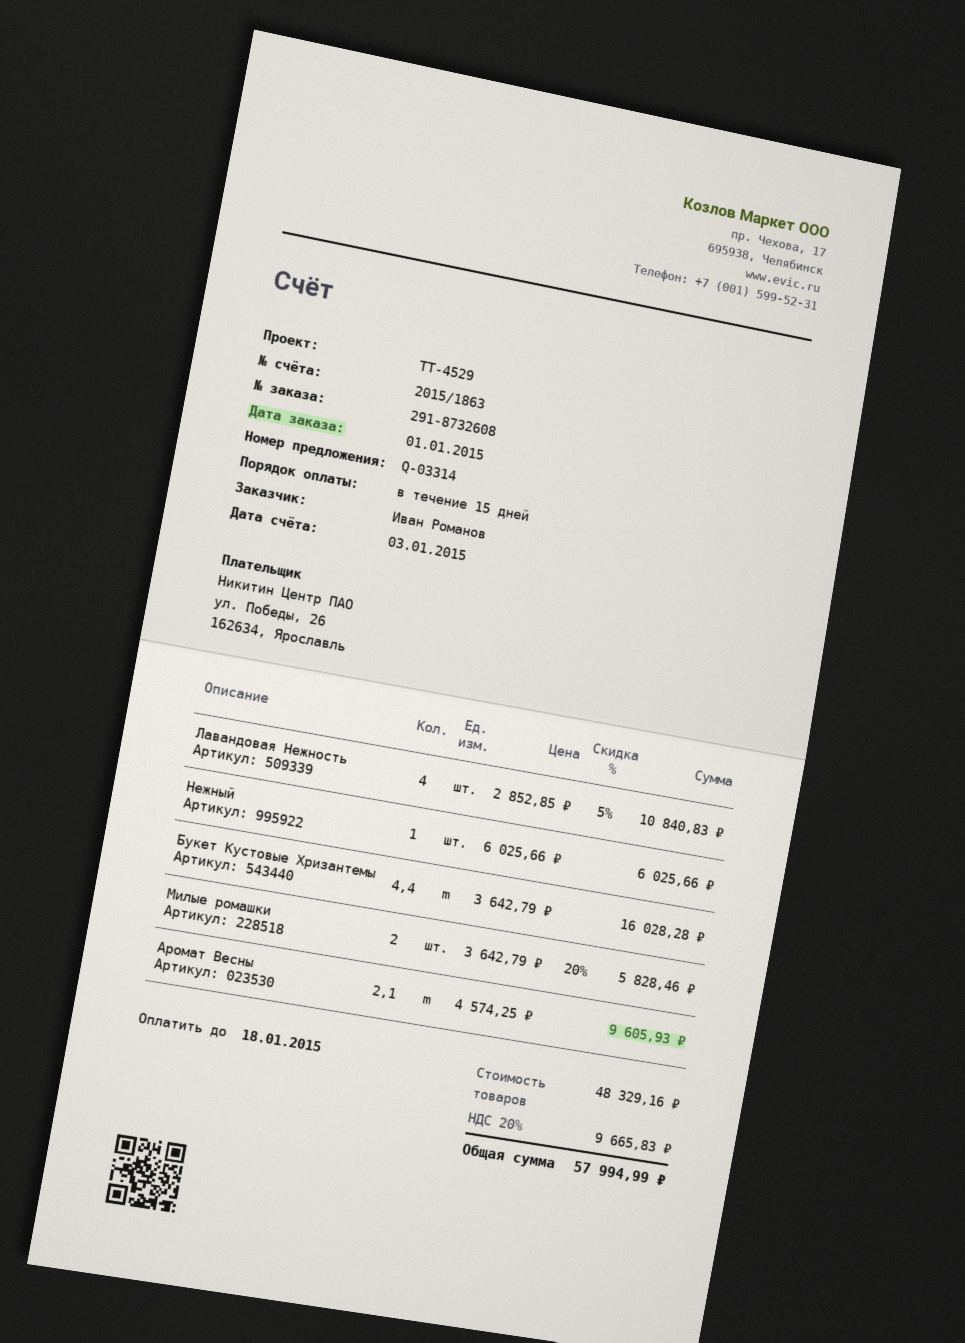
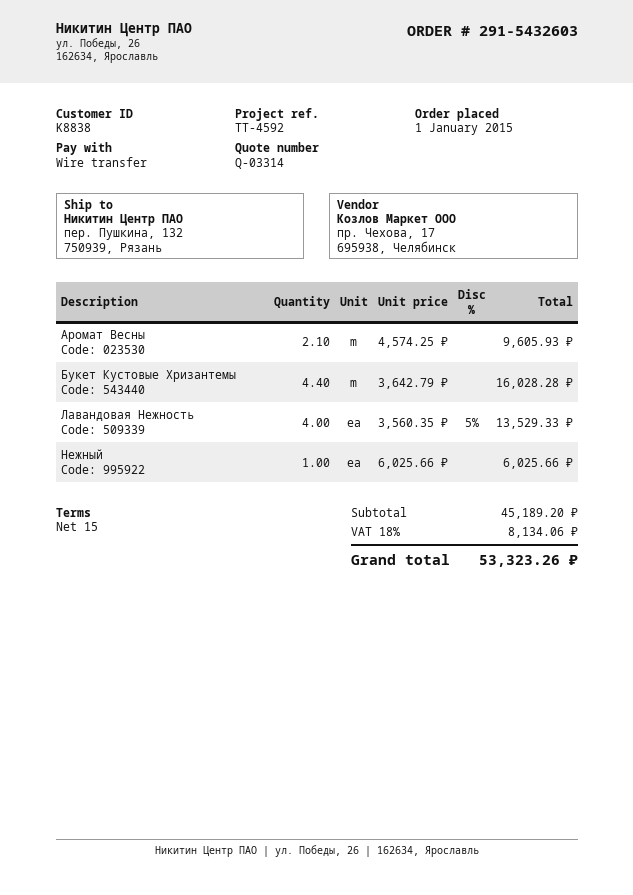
order number: 291-8732608 -> 291-5432603
reference: TT-4529 -> TT-4592
Лавандовая Нежность: 4 x 2852.85 - 5% = 10840.83 -> 4 x 3560.35 - 5% = 13529.33
Милые ромашки: 2 x 3642.79 - 20% = 5828.46 -> none
subtotal: 48329.16 -> 45189.20
tax: 20% = 9665.83 -> 18% = 8134.06
total: 57994.99 -> 53323.26

